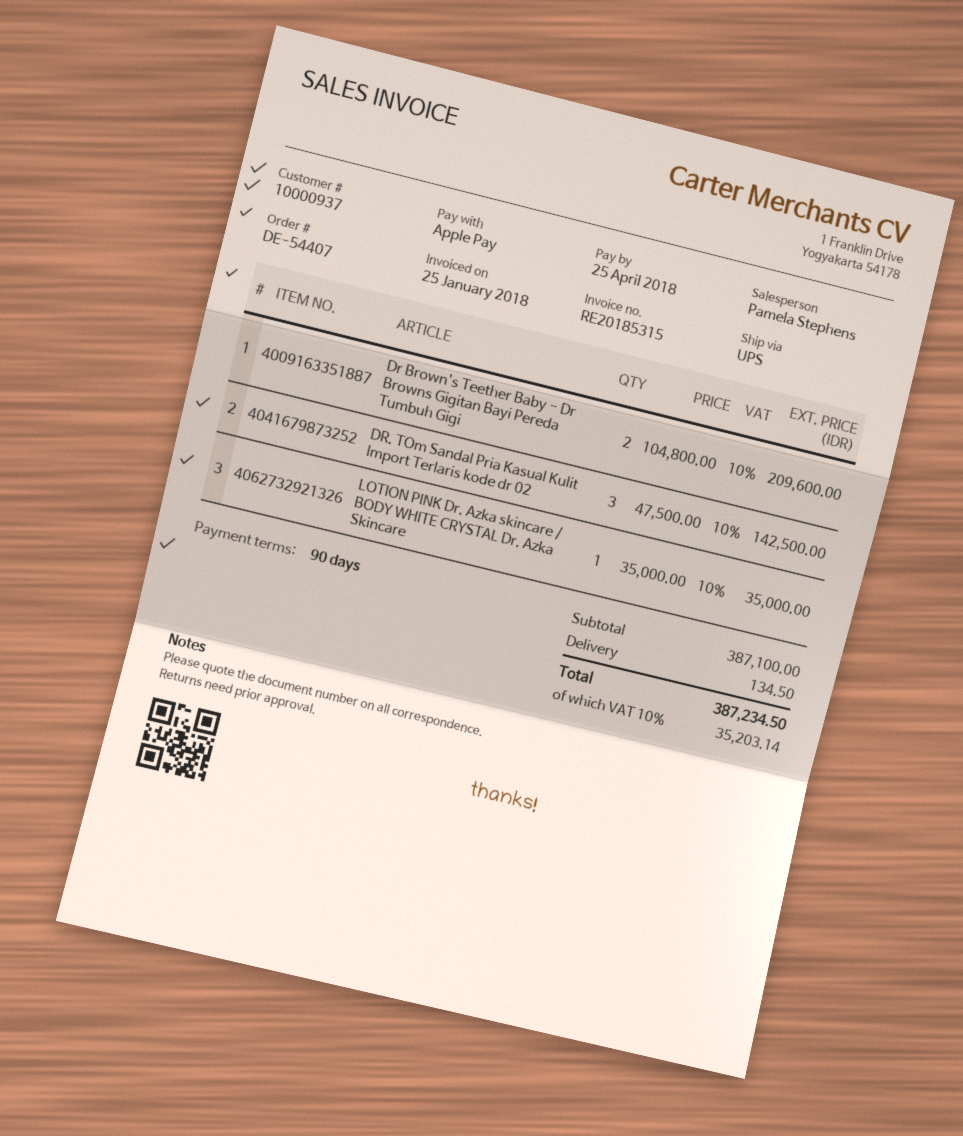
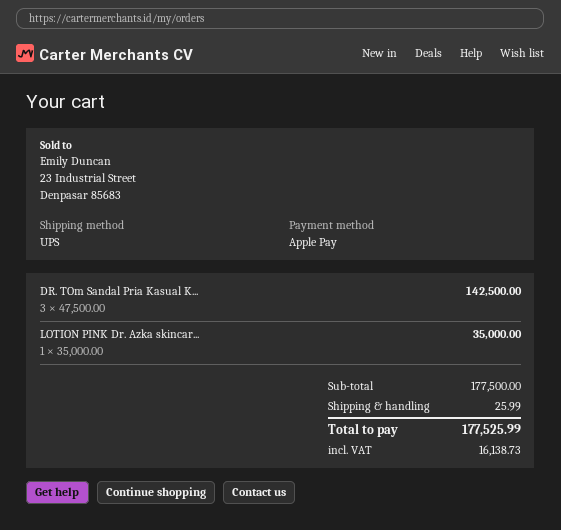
Dr Brown's Teether Baby - Dr Browns Gigitan Bayi Pereda Tumbuh Gigi: 2 x 104800.00 = 209600.00 -> none
subtotal: 387100.00 -> 177500.00
shipping: 134.50 -> 25.99
tax: 35203.14 -> 16138.73
total: 387234.50 -> 177525.99

